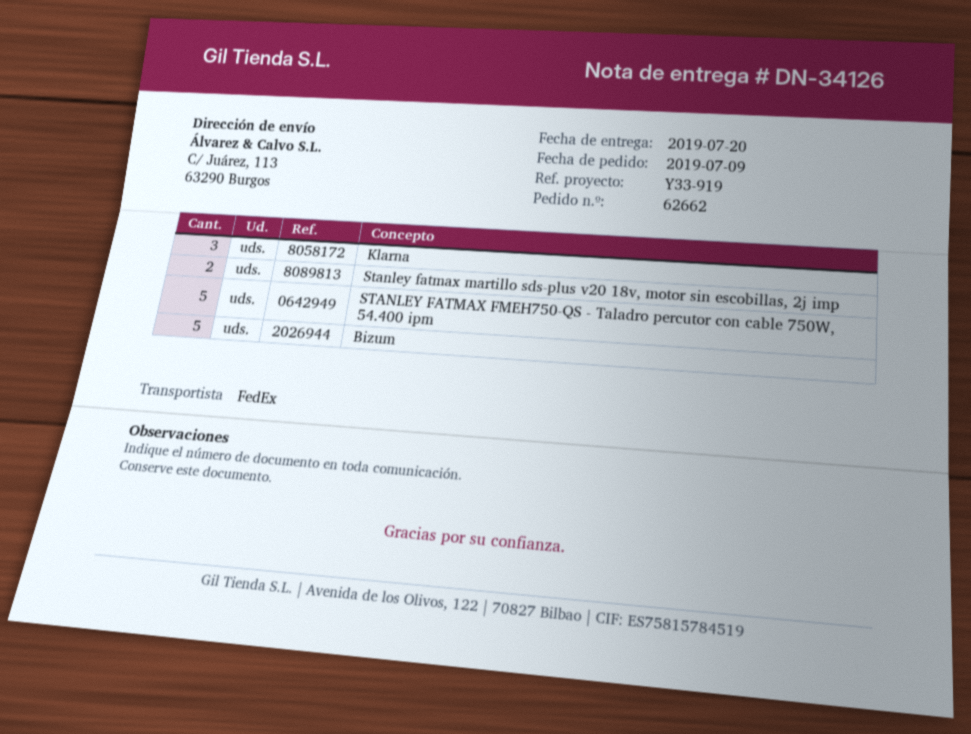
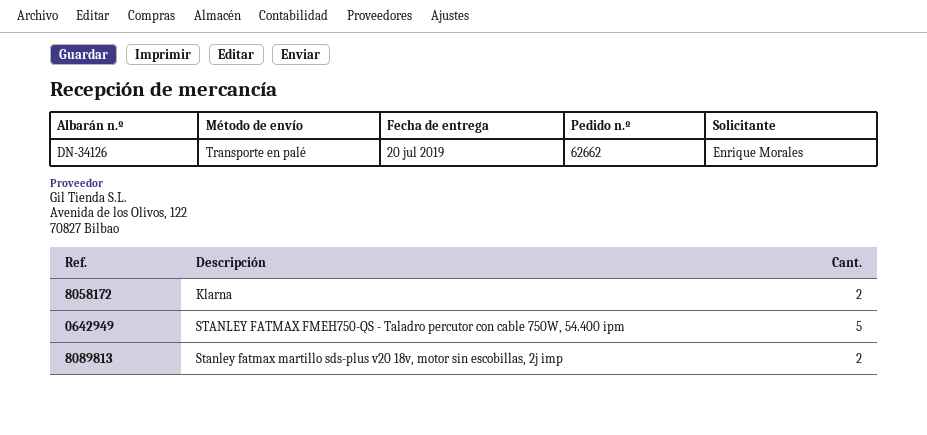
shipping method: FedEx -> pallet freight
Klarna: 3 -> 2
Bizum: 5 -> none

